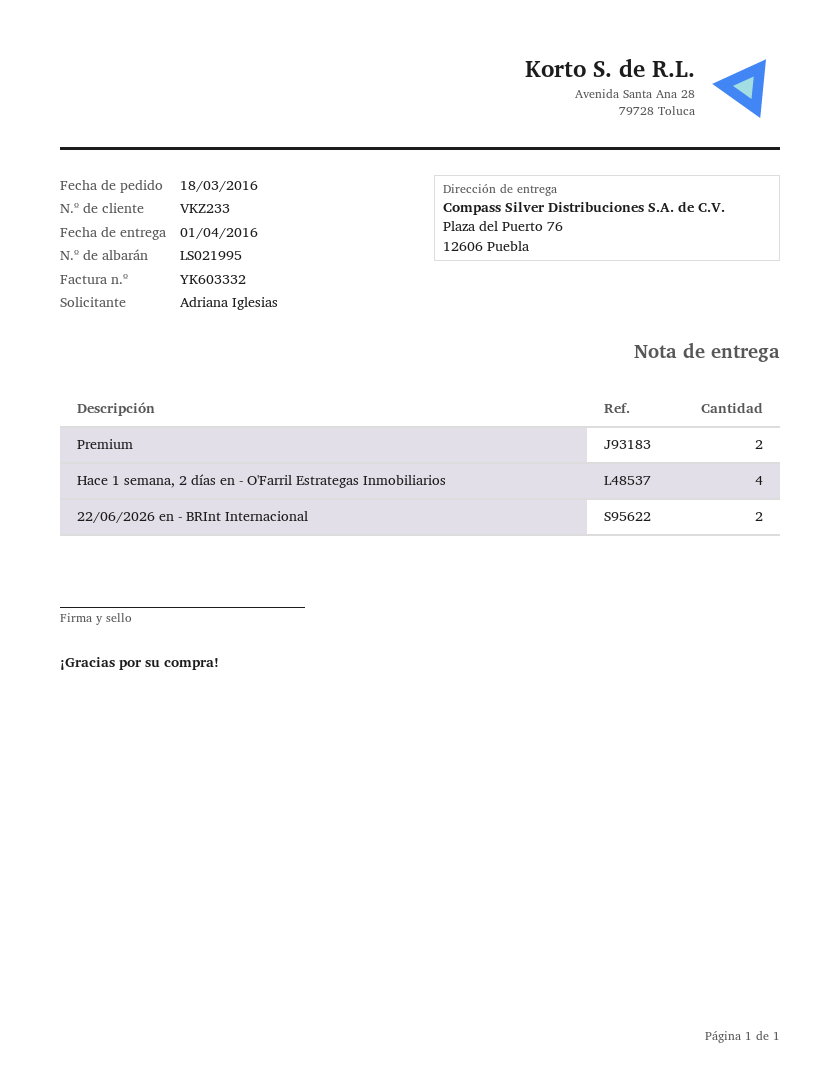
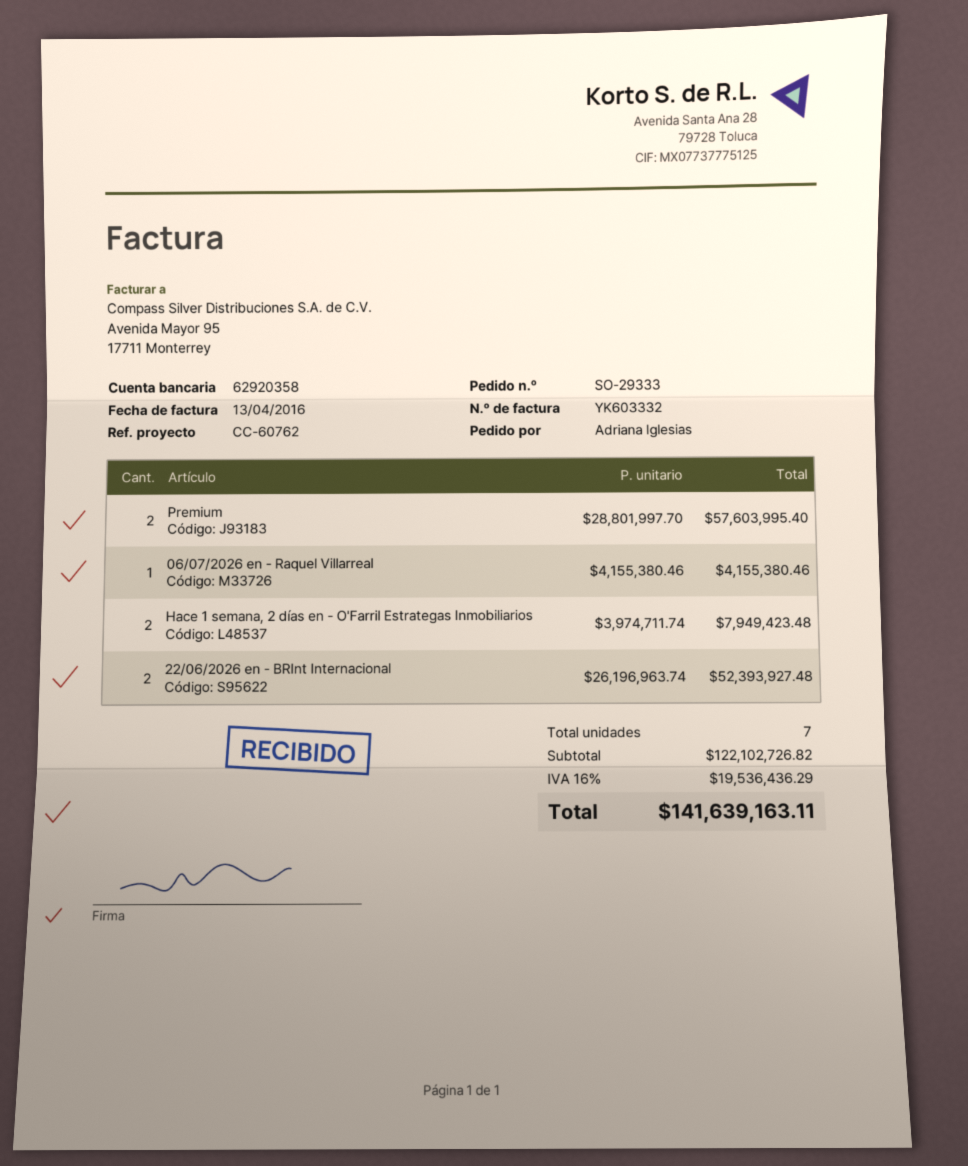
Hace 1 semana, 2 días en - O'Farril Estrategas Inmobiliarios: 4 -> 2
06/07/2026 en - Raquel Villarreal: none -> 1

